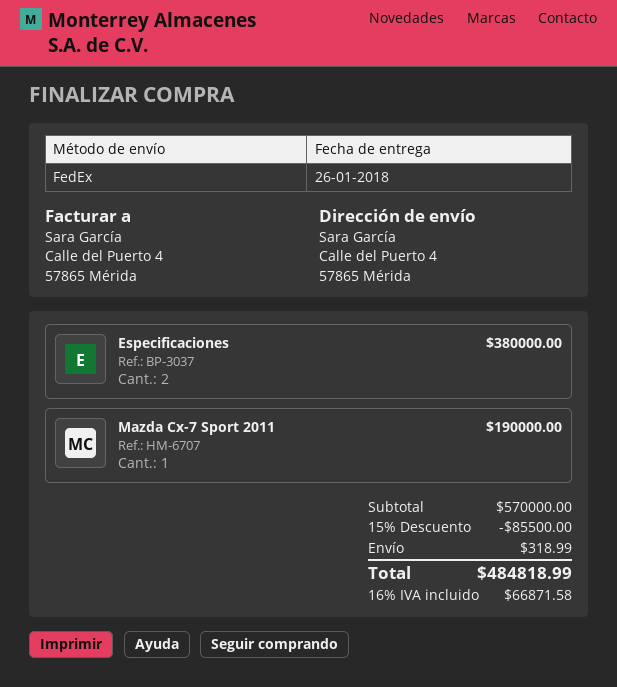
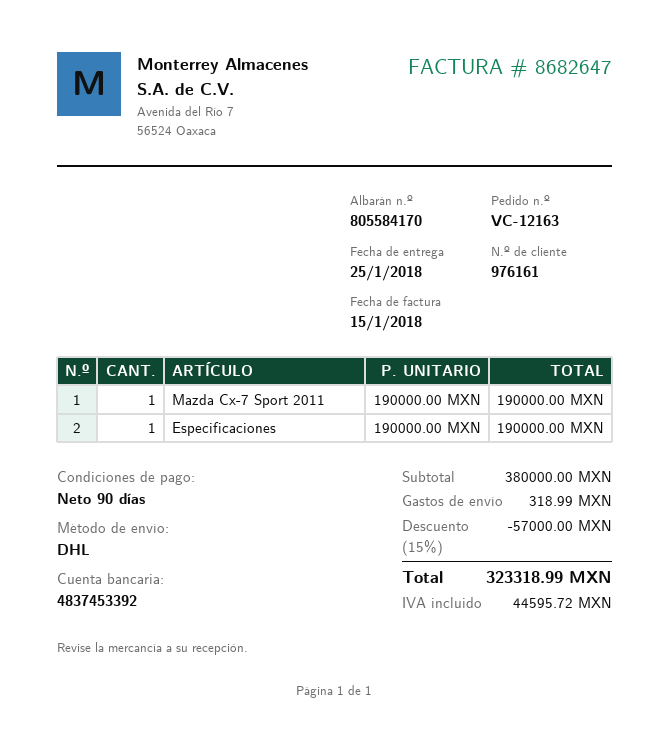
delivery date: 2018-01-26 -> 2018-01-25
shipping method: FedEx -> DHL
Especificaciones: 2 for 380000.00 -> 1 for 190000.00
subtotal: 570000.00 -> 380000.00
discount: 15% = 85500.00 -> 15% = 57000.00
tax: 66871.58 -> 44595.72
total: 484818.99 -> 323318.99

